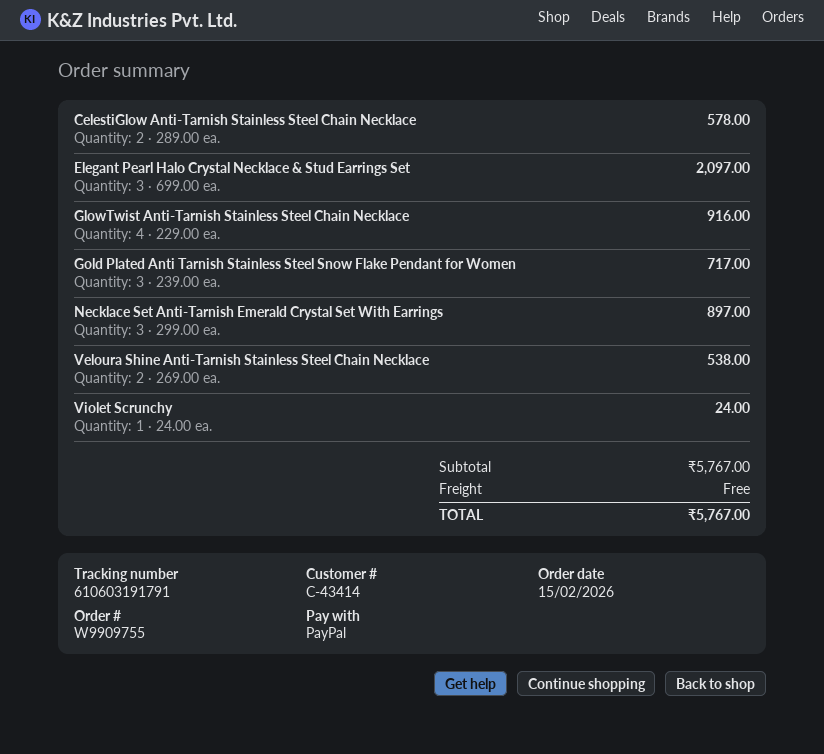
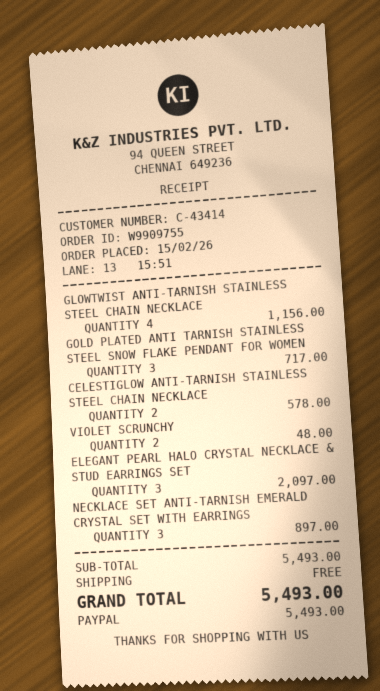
GlowTwist Anti-Tarnish Stainless Steel Chain Necklace: 4 for 916.00 -> 4 for 1156.00
Veloura Shine Anti-Tarnish Stainless Steel Chain Necklace: 2 for 538.00 -> none
Violet Scrunchy: 1 for 24.00 -> 2 for 48.00
subtotal: 5767.00 -> 5493.00
total: 5767.00 -> 5493.00

